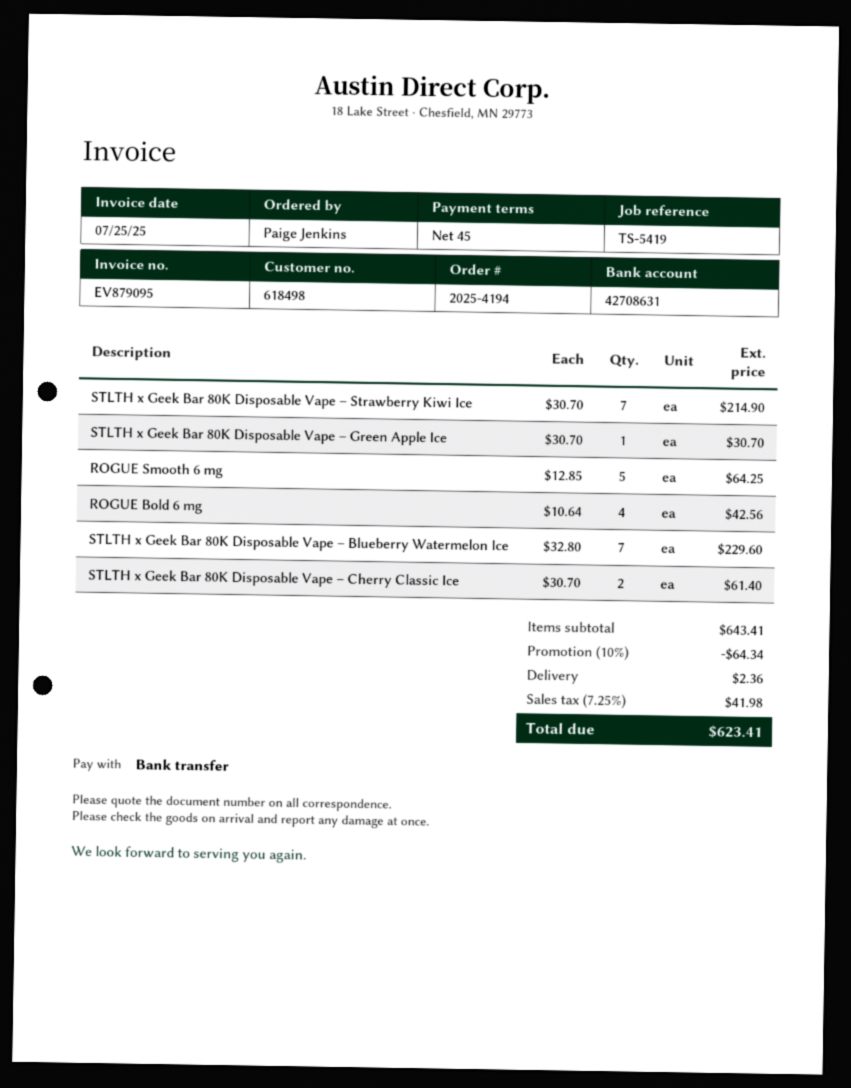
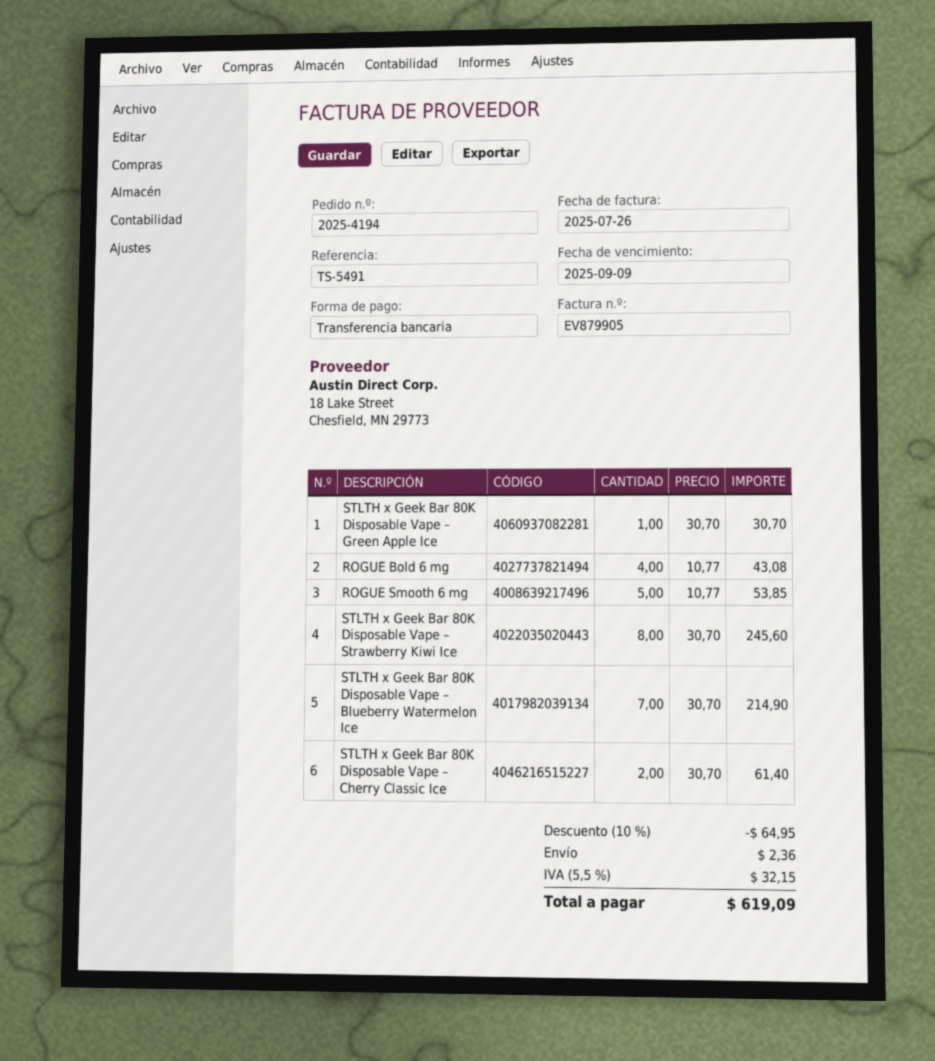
invoice number: EV879095 -> EV879905
invoice date: 2025-07-25 -> 2025-07-26
reference: TS-5419 -> TS-5491
STLTH x Geek Bar 80K Disposable Vape – Strawberry Kiwi Ice: 7 x 30.70 = 214.90 -> 8 x 30.70 = 245.60
ROGUE Smooth 6 mg: 5 x 12.85 = 64.25 -> 5 x 10.77 = 53.85
ROGUE Bold 6 mg: 4 x 10.64 = 42.56 -> 4 x 10.77 = 43.08
STLTH x Geek Bar 80K Disposable Vape – Blueberry Watermelon Ice: 7 x 32.80 = 229.60 -> 7 x 30.70 = 214.90
discount: 10% = 64.34 -> 10% = 64.95
tax: 7.25% = 41.98 -> 5.5% = 32.15
total: 623.41 -> 619.09

